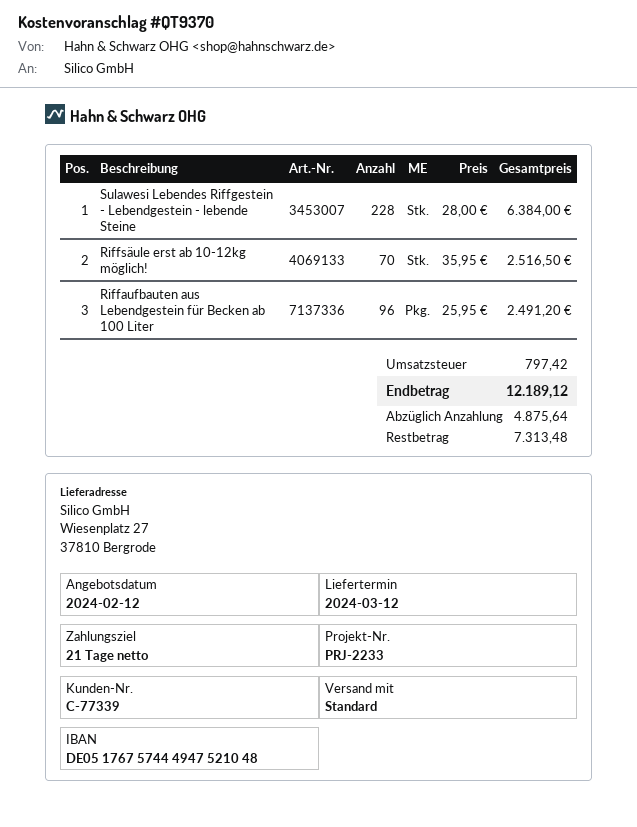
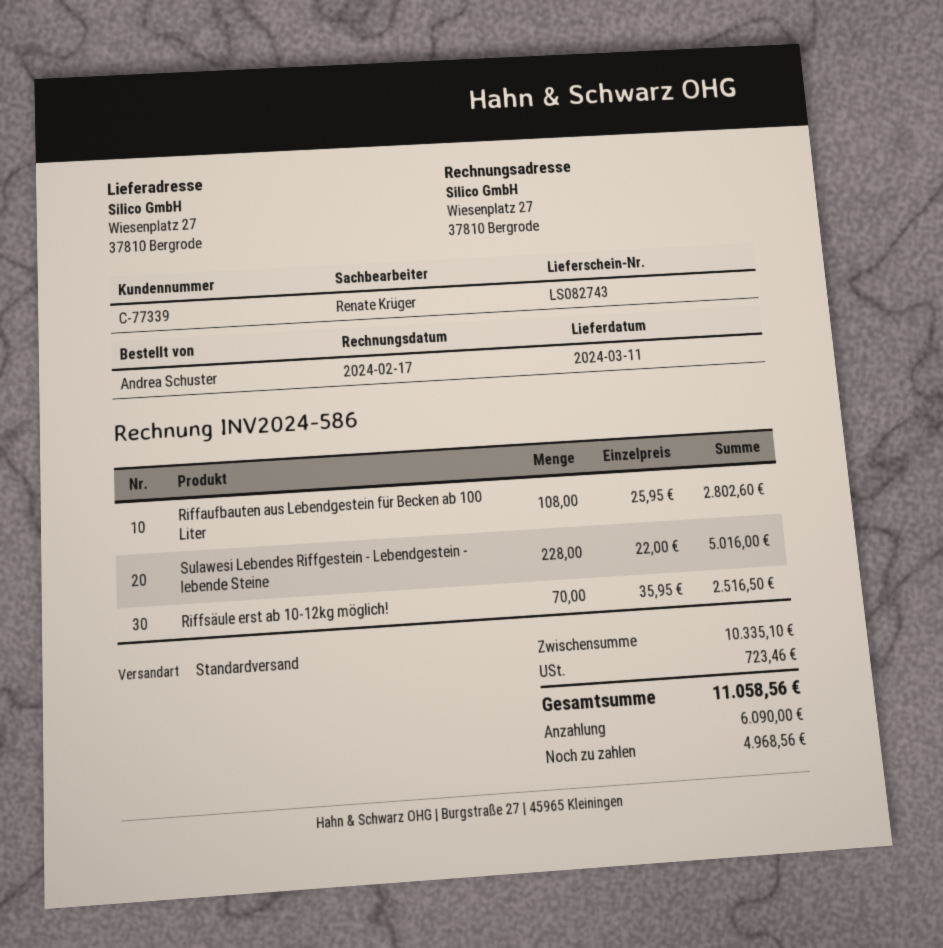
delivery date: 2024-03-12 -> 2024-03-11
Sulawesi Lebendes Riffgestein - Lebendgestein - lebende Steine: 228 x 28.00 = 6384.00 -> 228 x 22.00 = 5016.00
Riffaufbauten aus Lebendgestein für Becken ab 100 Liter: 96 x 25.95 = 2491.20 -> 108 x 25.95 = 2802.60
tax: 797.42 -> 723.46
total: 12189.12 -> 11058.56
deposit: 4875.64 -> 6090.00
balance: 7313.48 -> 4968.56

